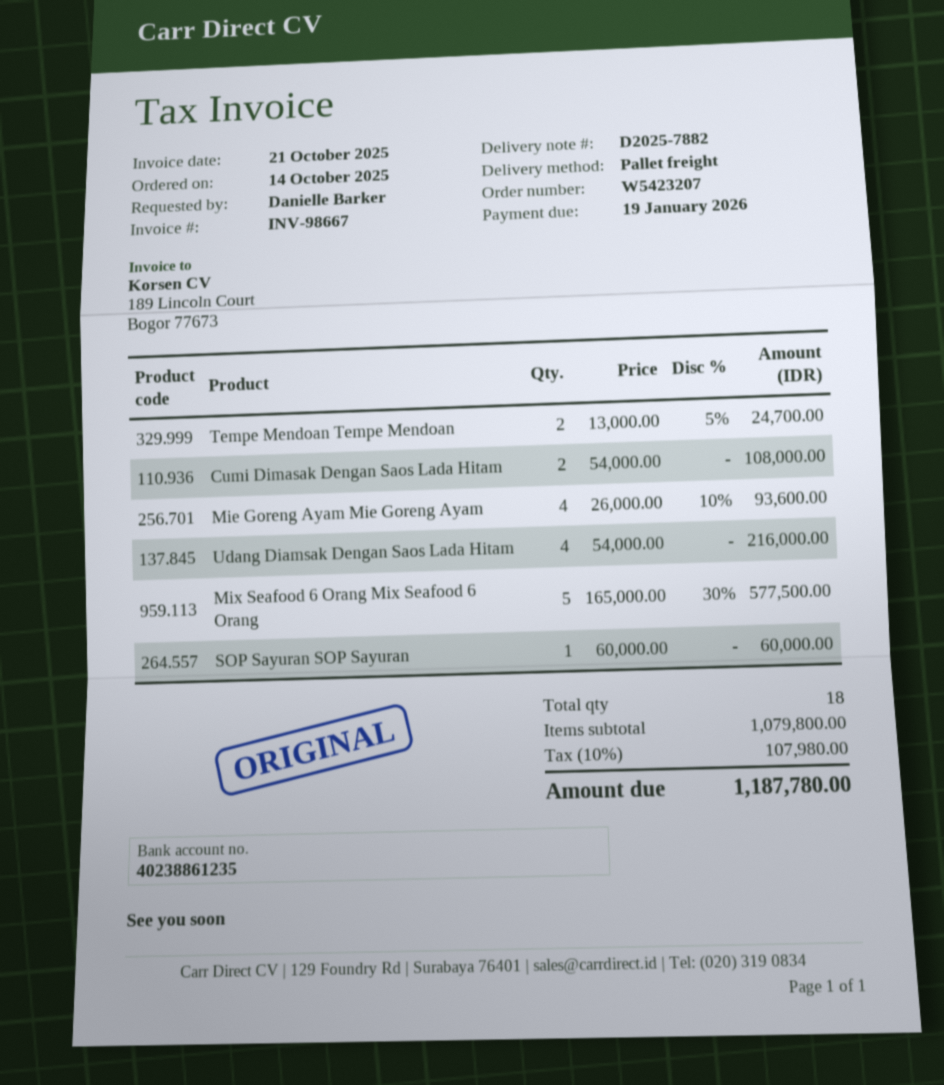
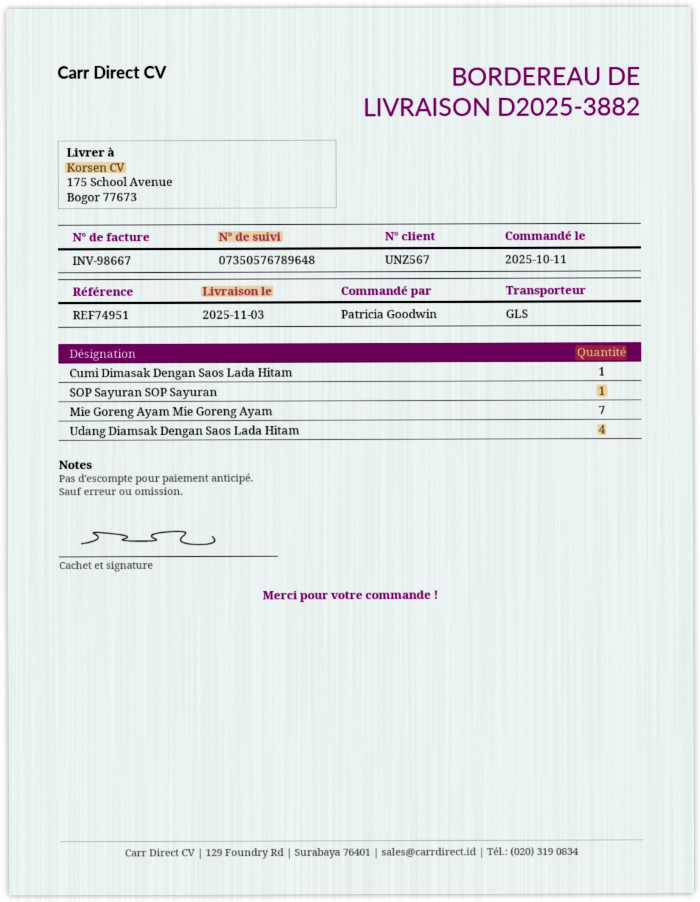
order date: 2025-10-14 -> 2025-10-11
delivery note number: D2025-7882 -> D2025-3882
ordered by: Danielle Barker -> Patricia Goodwin
shipping method: pallet freight -> GLS
Tempe Mendoan Tempe Mendoan: 2 -> none
Cumi Dimasak Dengan Saos Lada Hitam: 2 -> 1
Mie Goreng Ayam Mie Goreng Ayam: 4 -> 7
Mix Seafood 6 Orang Mix Seafood 6 Orang: 5 -> none

